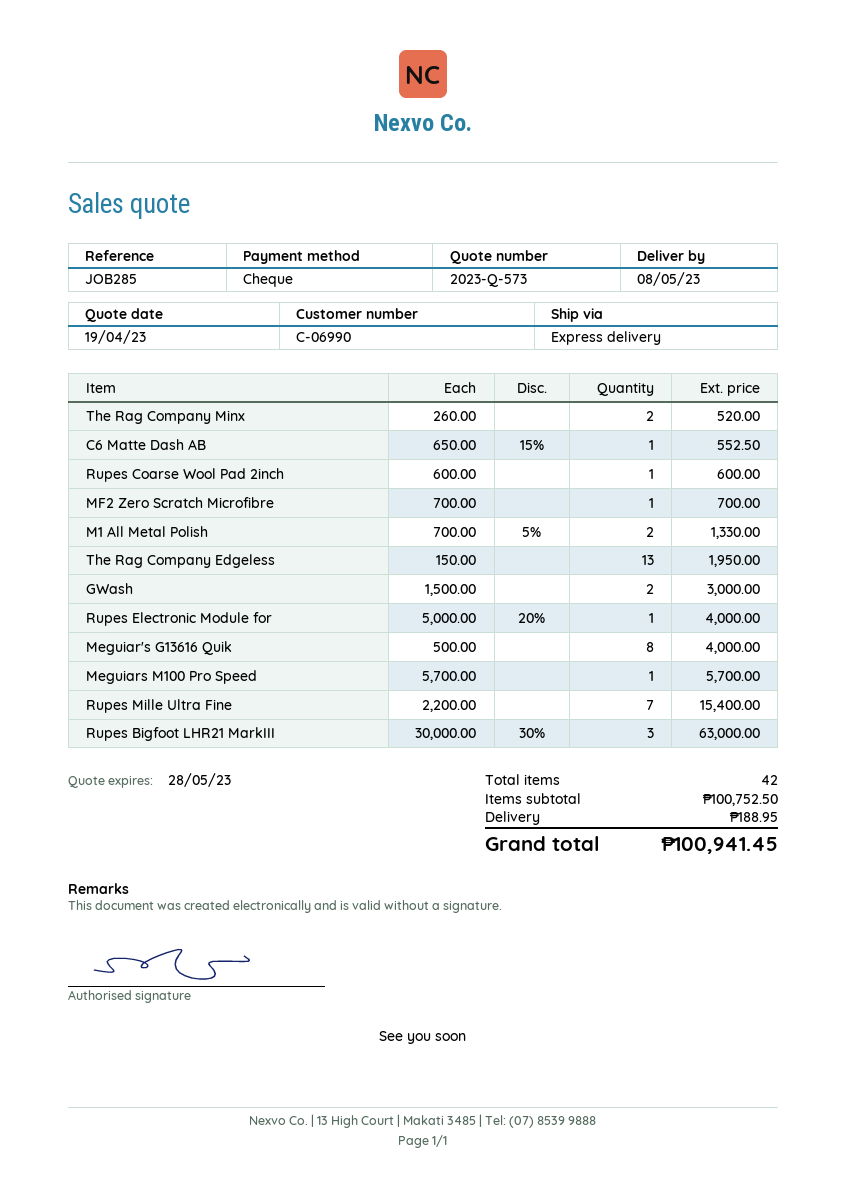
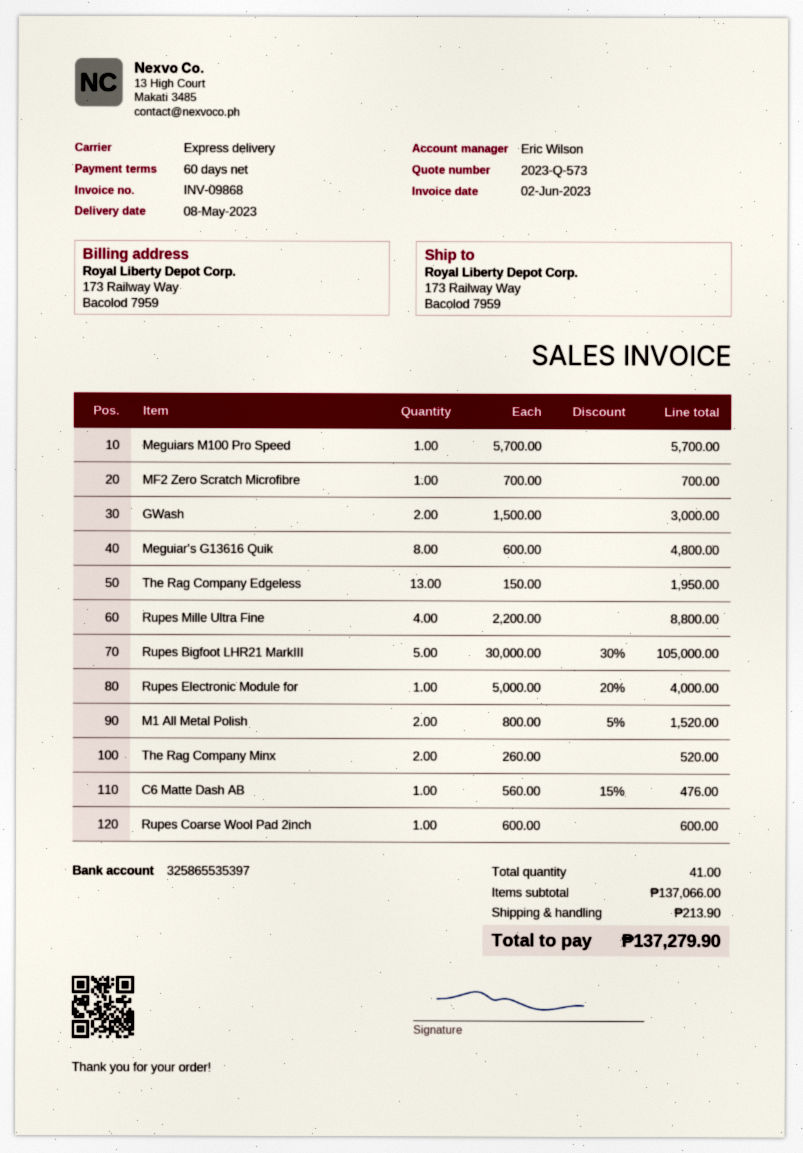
C6 Matte Dash AB: 1 x 650.00 - 15% = 552.50 -> 1 x 560.00 - 15% = 476.00
M1 All Metal Polish: 2 x 700.00 - 5% = 1330.00 -> 2 x 800.00 - 5% = 1520.00
Meguiar's G13616 Quik: 8 x 500.00 = 4000.00 -> 8 x 600.00 = 4800.00
Rupes Mille Ultra Fine: 7 x 2200.00 = 15400.00 -> 4 x 2200.00 = 8800.00
Rupes Bigfoot LHR21 MarkIII: 3 x 30000.00 - 30% = 63000.00 -> 5 x 30000.00 - 30% = 105000.00
total quantity: 42 -> 41
subtotal: 100752.50 -> 137066.00
shipping: 188.95 -> 213.90
total: 100941.45 -> 137279.90

